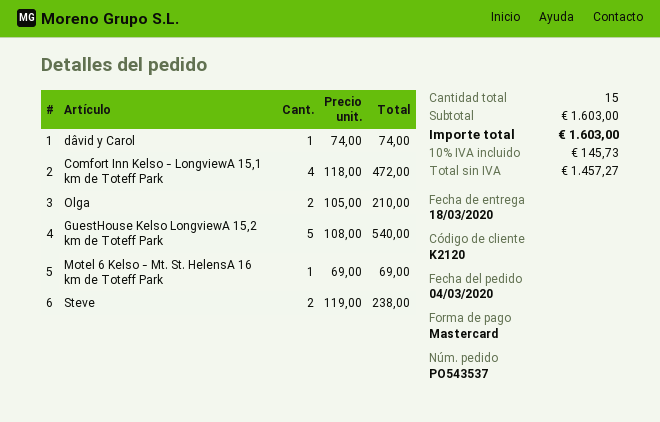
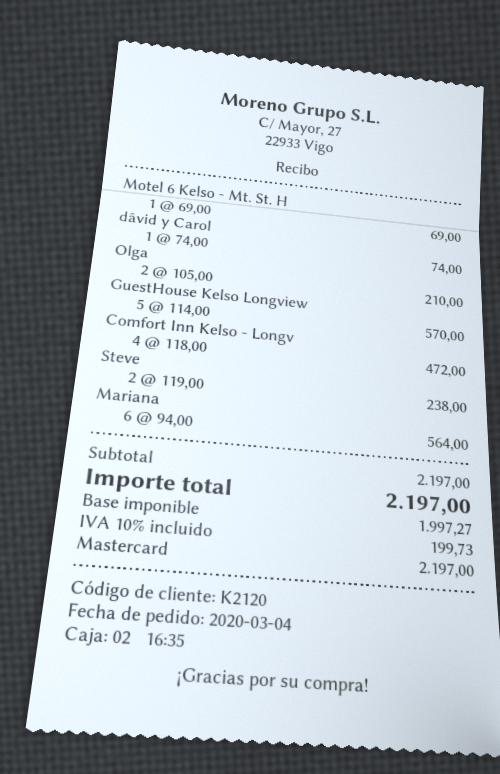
GuestHouse Kelso LongviewA 15,2 km de Toteff Park: 5 x 108.00 = 540.00 -> 5 x 114.00 = 570.00
Mariana: none -> 6 x 94.00 = 564.00
subtotal: 1603.00 -> 2197.00
net: 1457.27 -> 1997.27
tax: 10% = 145.73 -> 10% = 199.73
total: 1603.00 -> 2197.00

